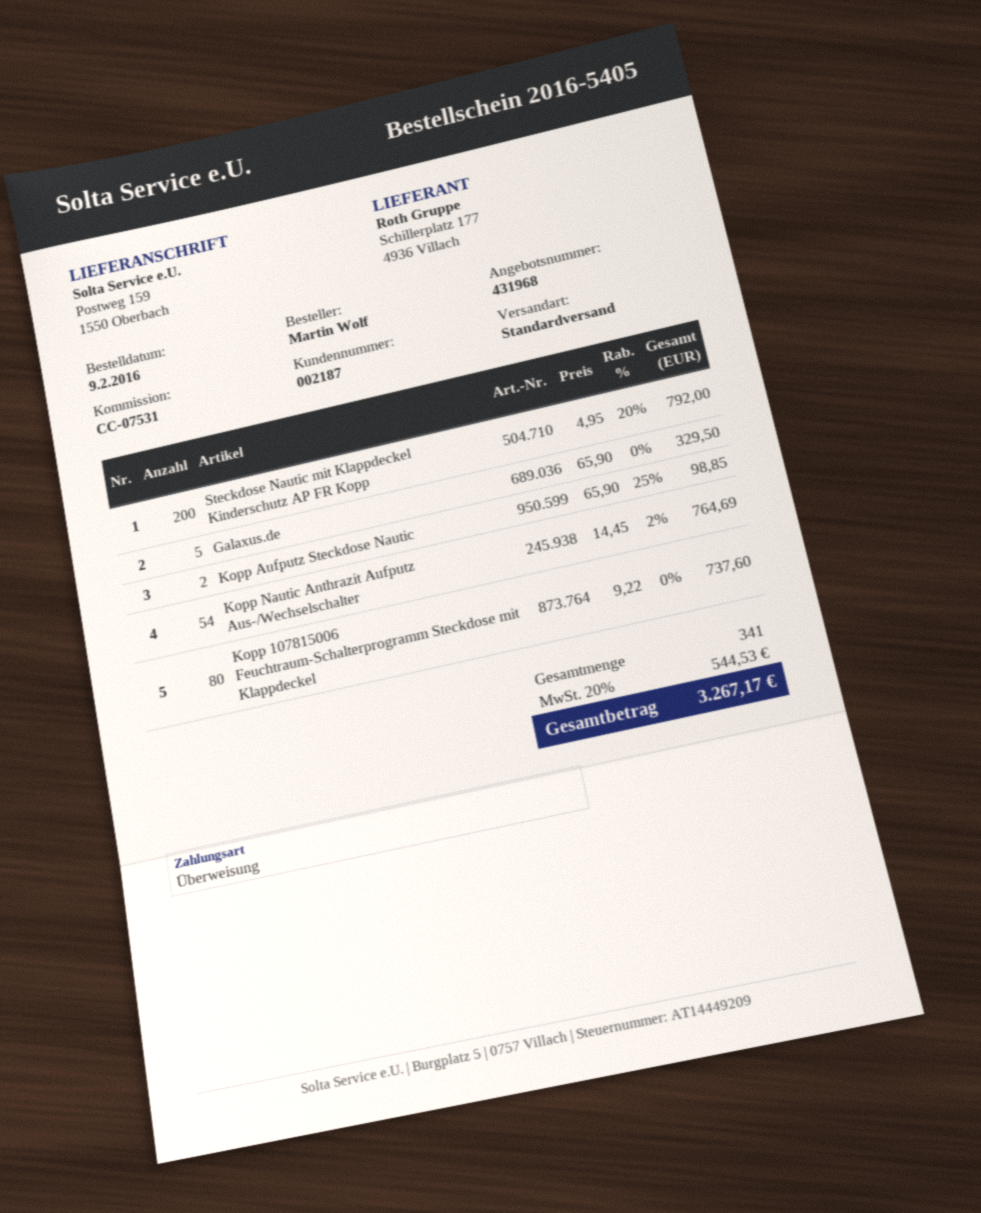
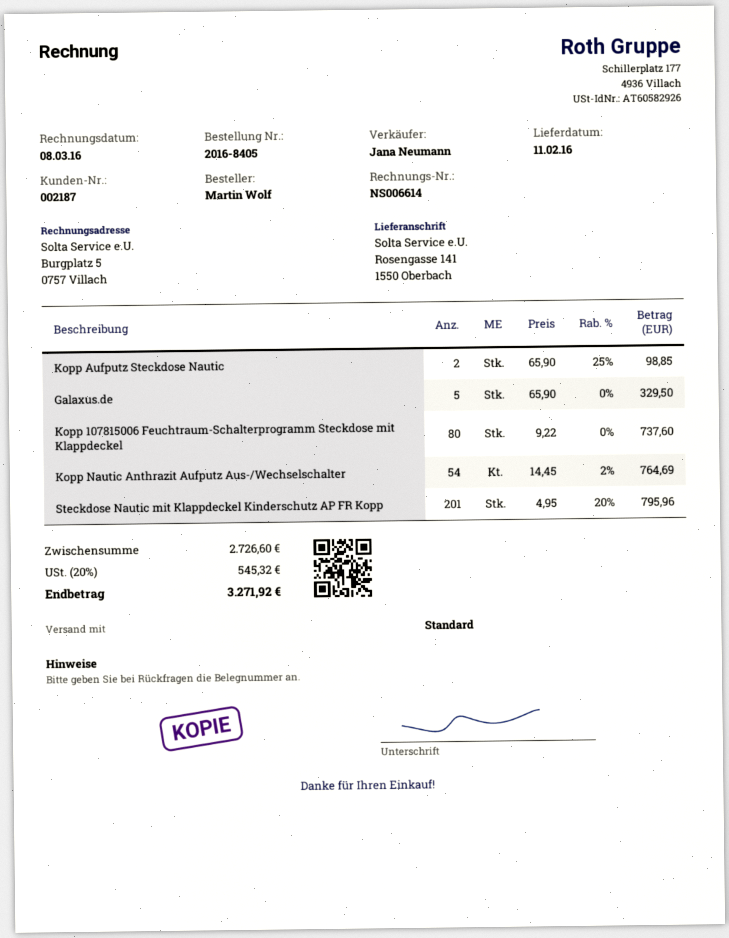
order number: 2016-5405 -> 2016-8405
ship to: Postweg 159, 1550 Oberbach -> Rosengasse 141, 1550 Oberbach
Steckdose Nautic mit Klappdeckel Kinderschutz AP FR Kopp: 200 x 4.95 - 20% = 792.00 -> 201 x 4.95 - 20% = 795.96
tax: 20% = 544.53 -> 20% = 545.32
total: 3267.17 -> 3271.92

